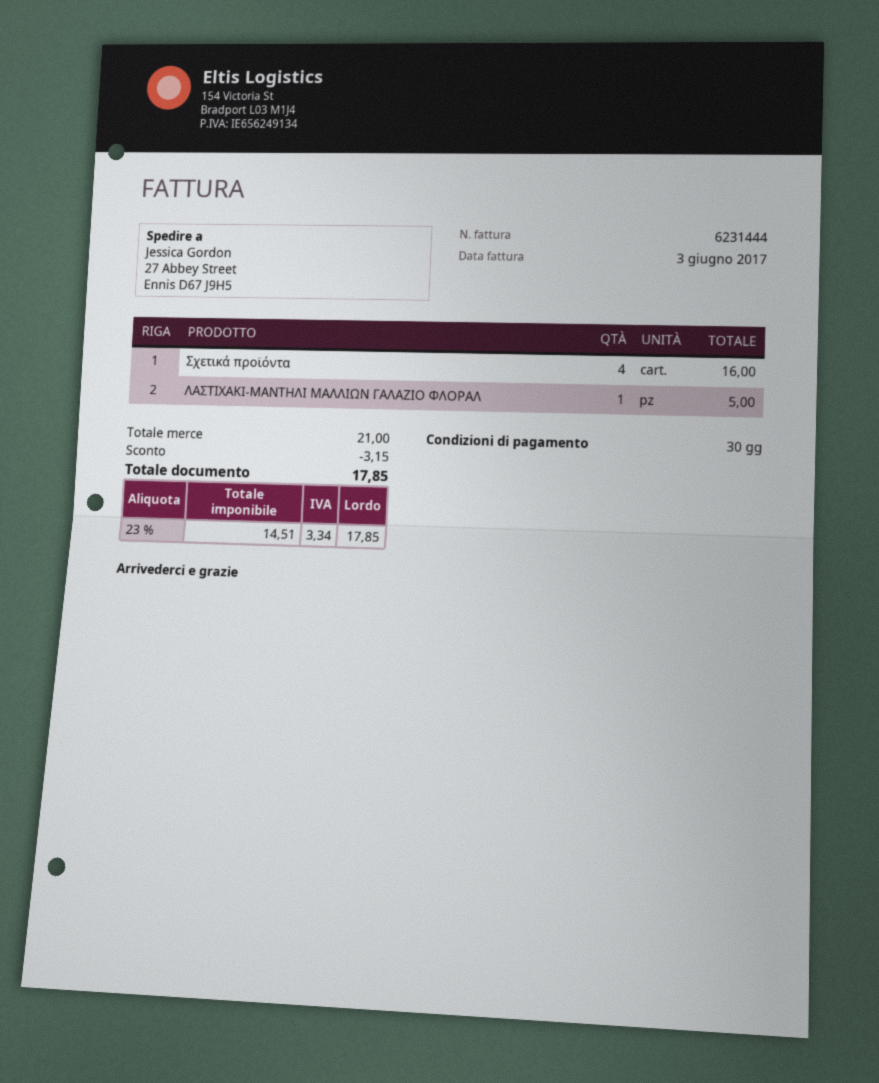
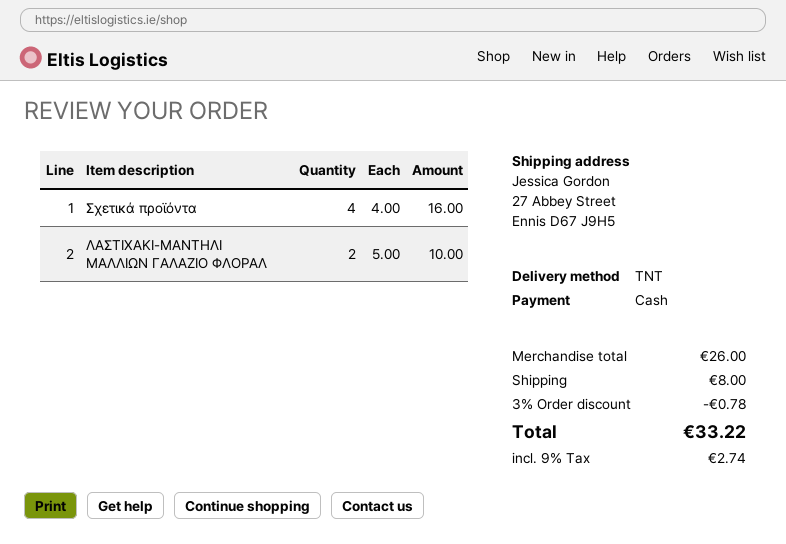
ΛΑΣΤΙΧΑΚΙ-ΜΑΝΤΗΛΙ ΜΑΛΛΙΩΝ ΓΑΛΑΖΙΟ ΦΛΟΡΑΛ: 1 for 5.00 -> 2 for 10.00
subtotal: 21.00 -> 26.00
discount: 3.15 -> 0.78
shipping: none -> 8.00
tax: 23% = 3.34 -> 9% = 2.74
total: 17.85 -> 33.22

